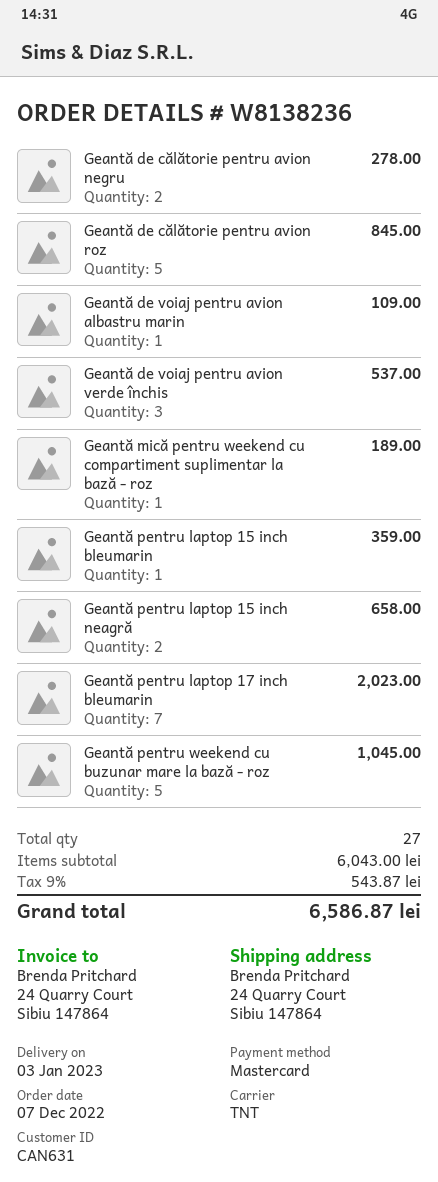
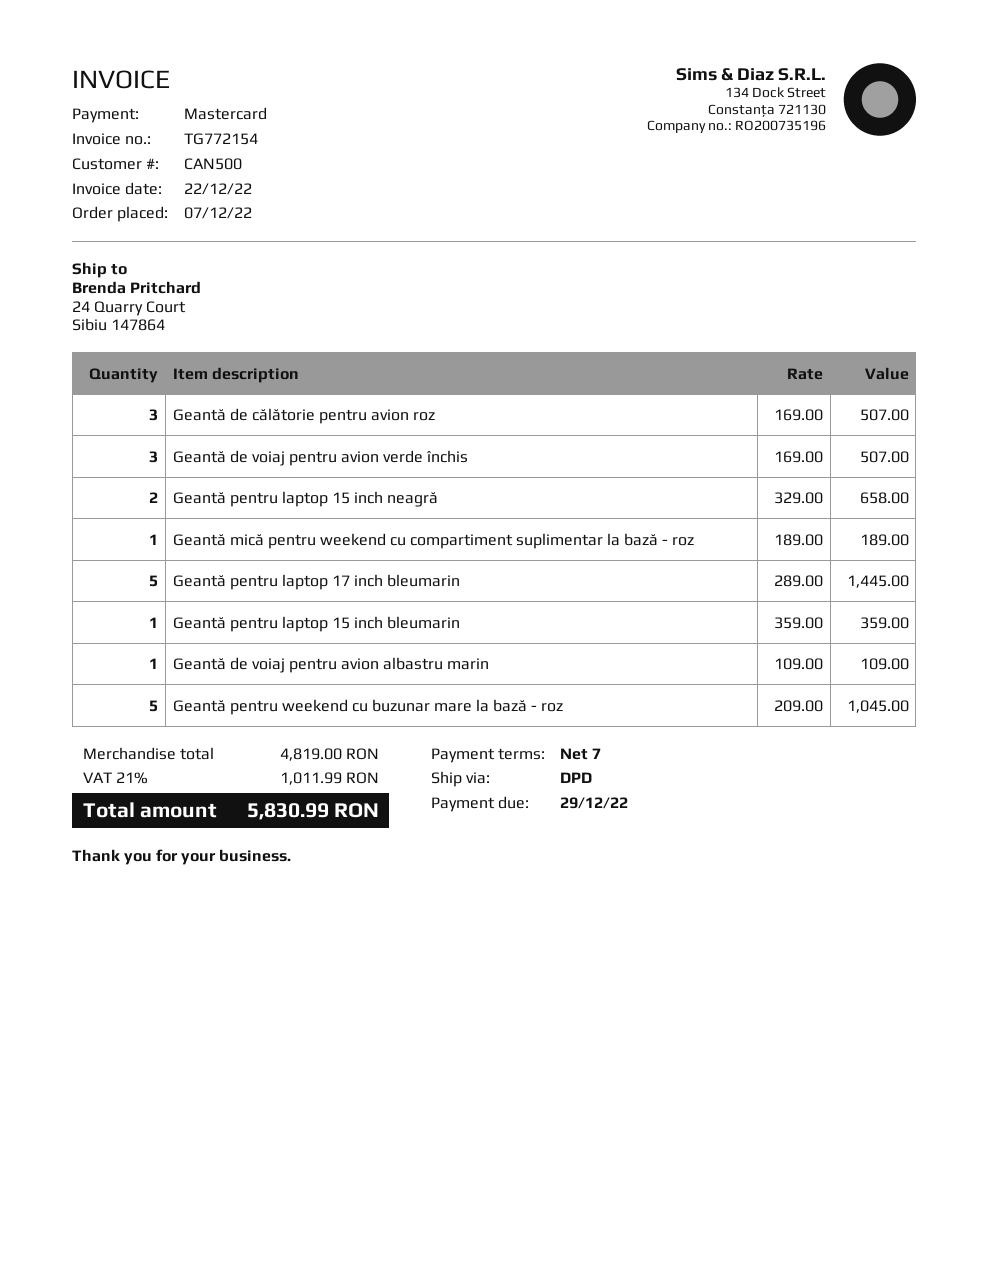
customer number: CAN631 -> CAN500
shipping method: TNT -> DPD
Geantă de călătorie pentru avion negru: 2 for 278.00 -> none
Geantă de călătorie pentru avion roz: 5 for 845.00 -> 3 for 507.00
Geantă de voiaj pentru avion verde închis: 3 for 537.00 -> 3 for 507.00
Geantă pentru laptop 17 inch bleumarin: 7 for 2023.00 -> 5 for 1445.00
subtotal: 6043.00 -> 4819.00
tax: 9% = 543.87 -> 21% = 1011.99
total: 6586.87 -> 5830.99

